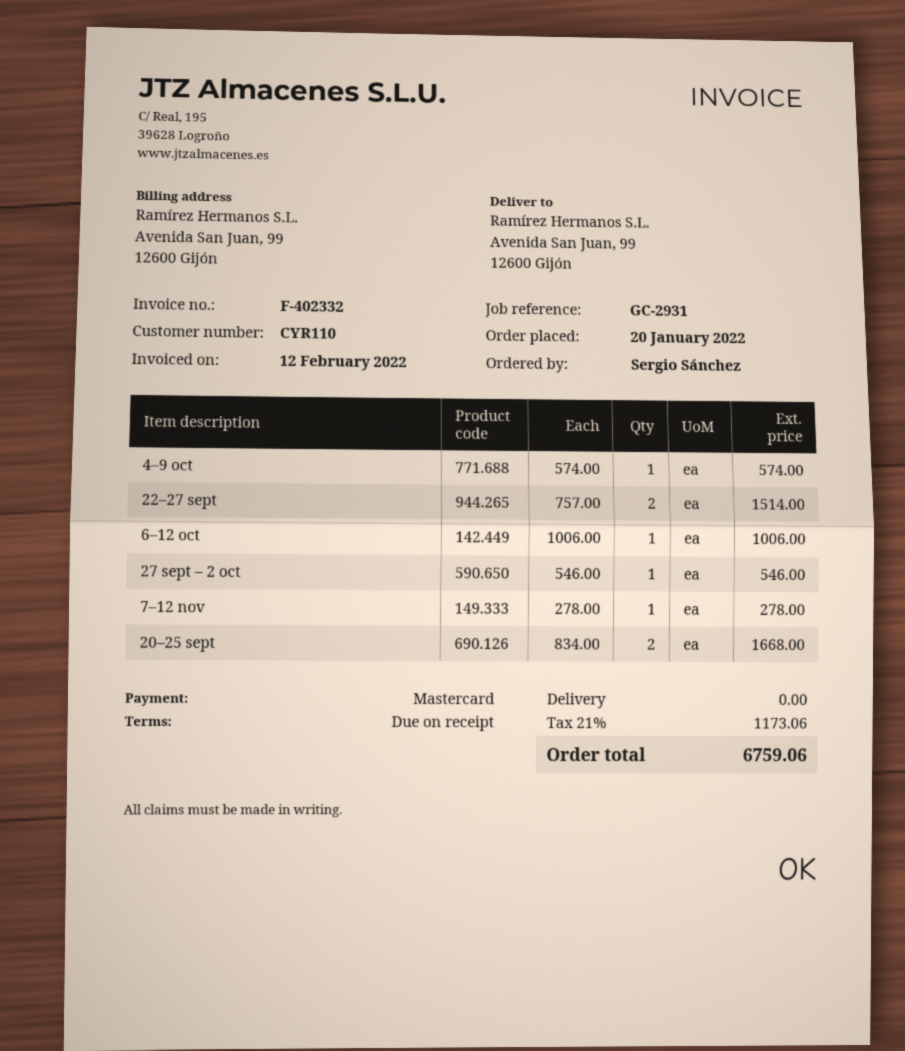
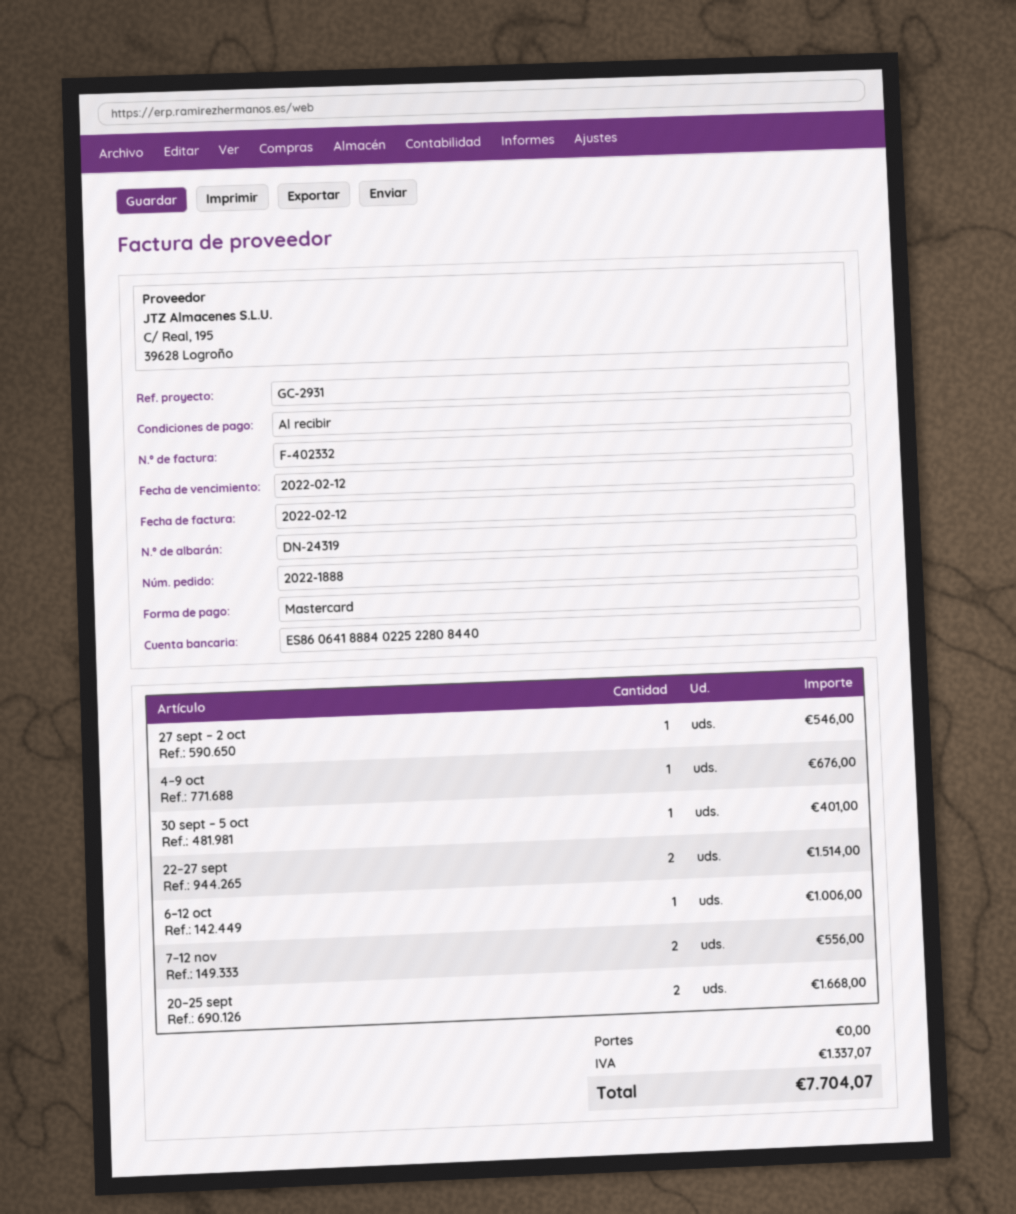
4–9 oct: 1 for 574.00 -> 1 for 676.00
7–12 nov: 1 for 278.00 -> 2 for 556.00
30 sept – 5 oct: none -> 1 for 401.00
tax: 1173.06 -> 1337.07
total: 6759.06 -> 7704.07

